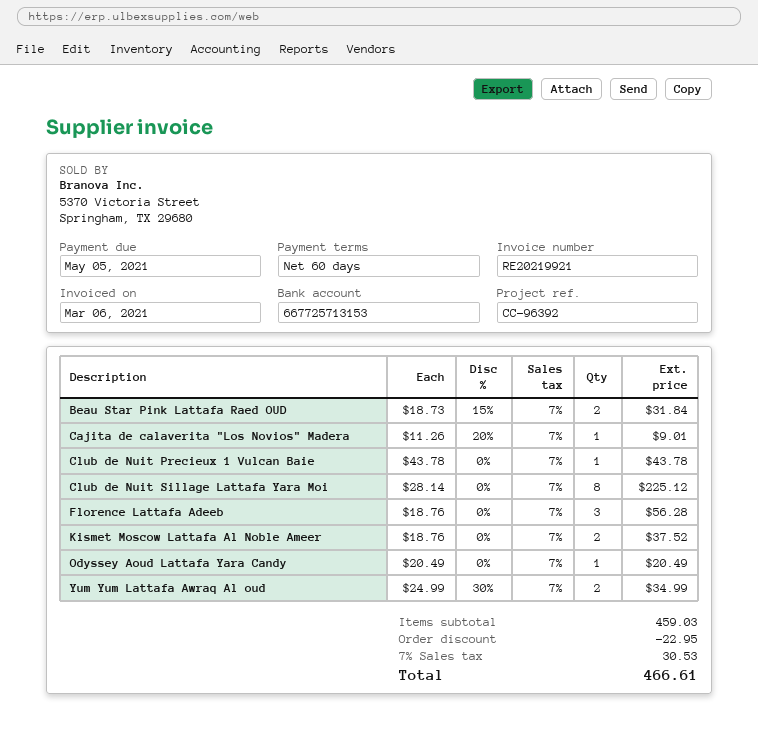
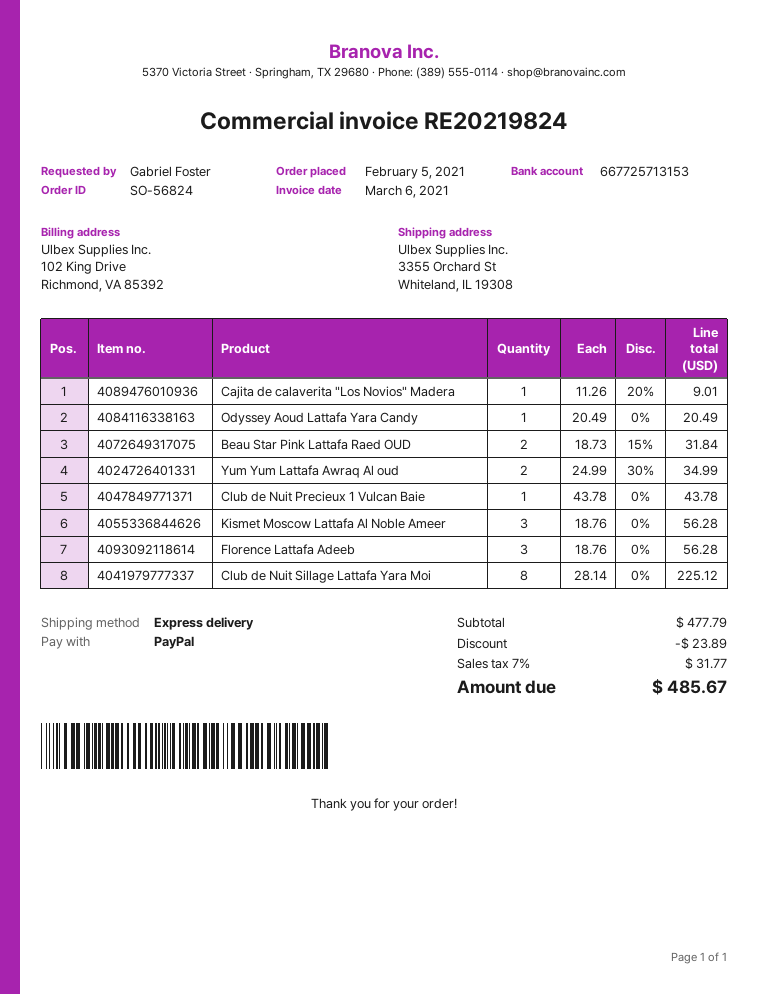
invoice number: RE20219921 -> RE20219824
Kismet Moscow Lattafa Al Noble Ameer: 2 x 18.76 = 37.52 -> 3 x 18.76 = 56.28
subtotal: 459.03 -> 477.79
discount: 22.95 -> 23.89
tax: 7% = 30.53 -> 7% = 31.77
total: 466.61 -> 485.67

